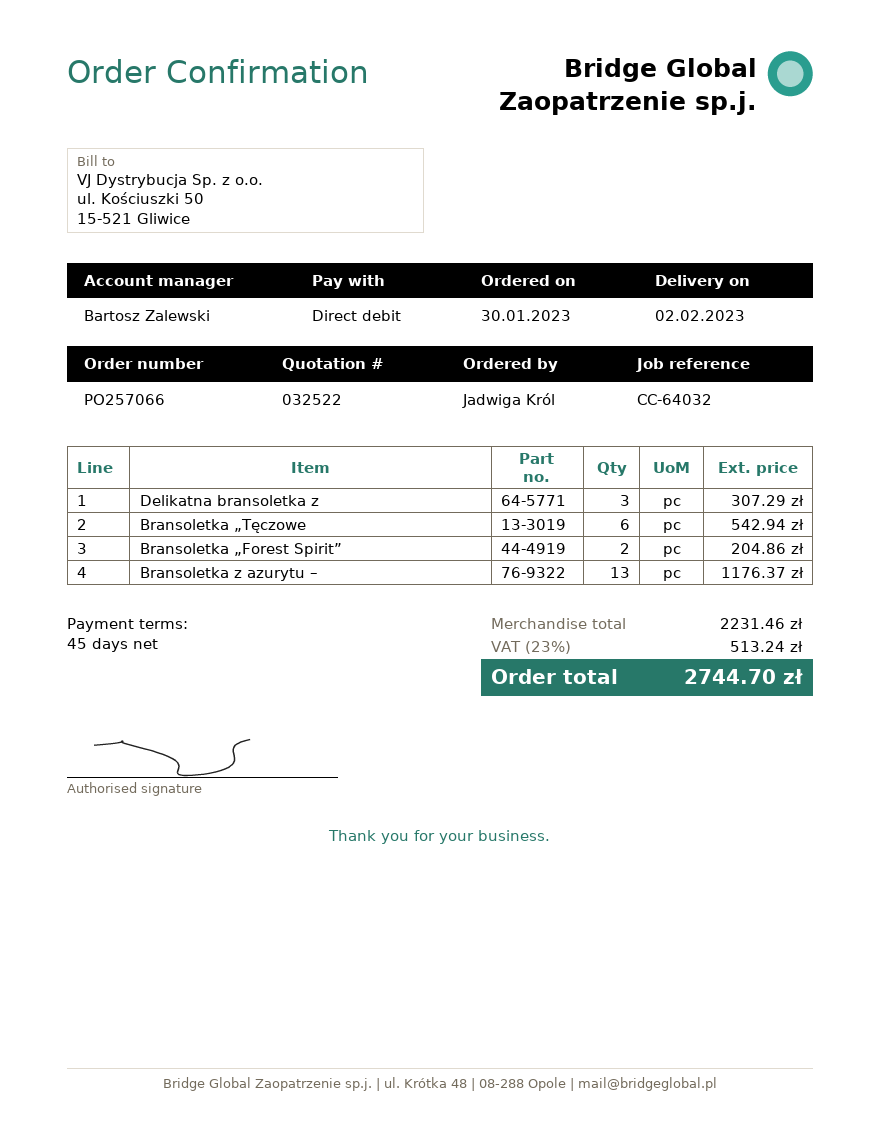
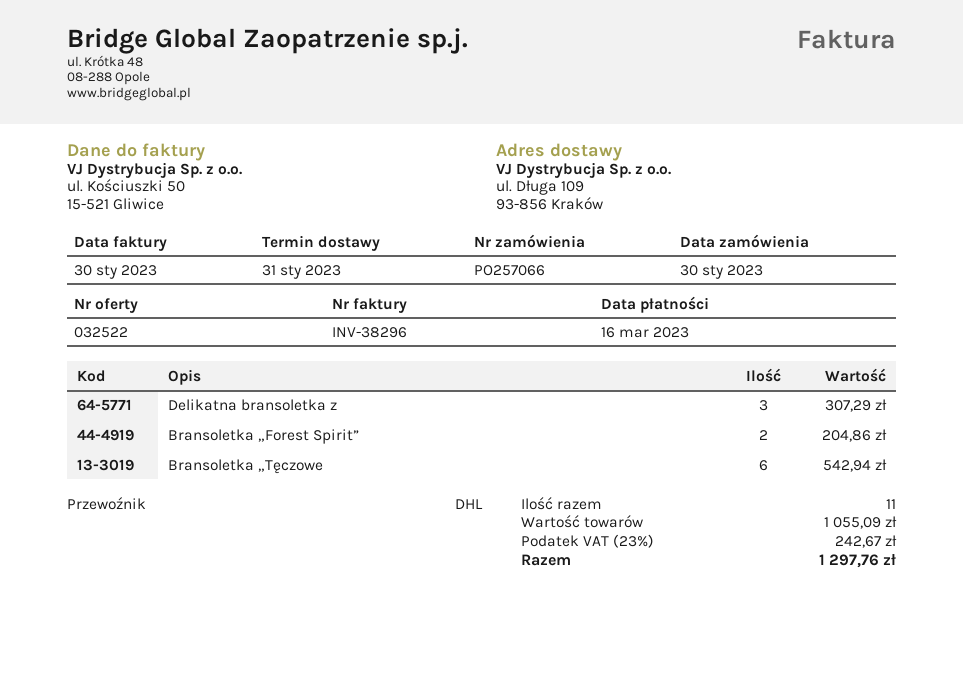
delivery date: 2023-02-02 -> 2023-01-31
Bransoletka z azurytu –: 13 for 1176.37 -> none
subtotal: 2231.46 -> 1055.09
tax: 23% = 513.24 -> 23% = 242.67
total: 2744.70 -> 1297.76

